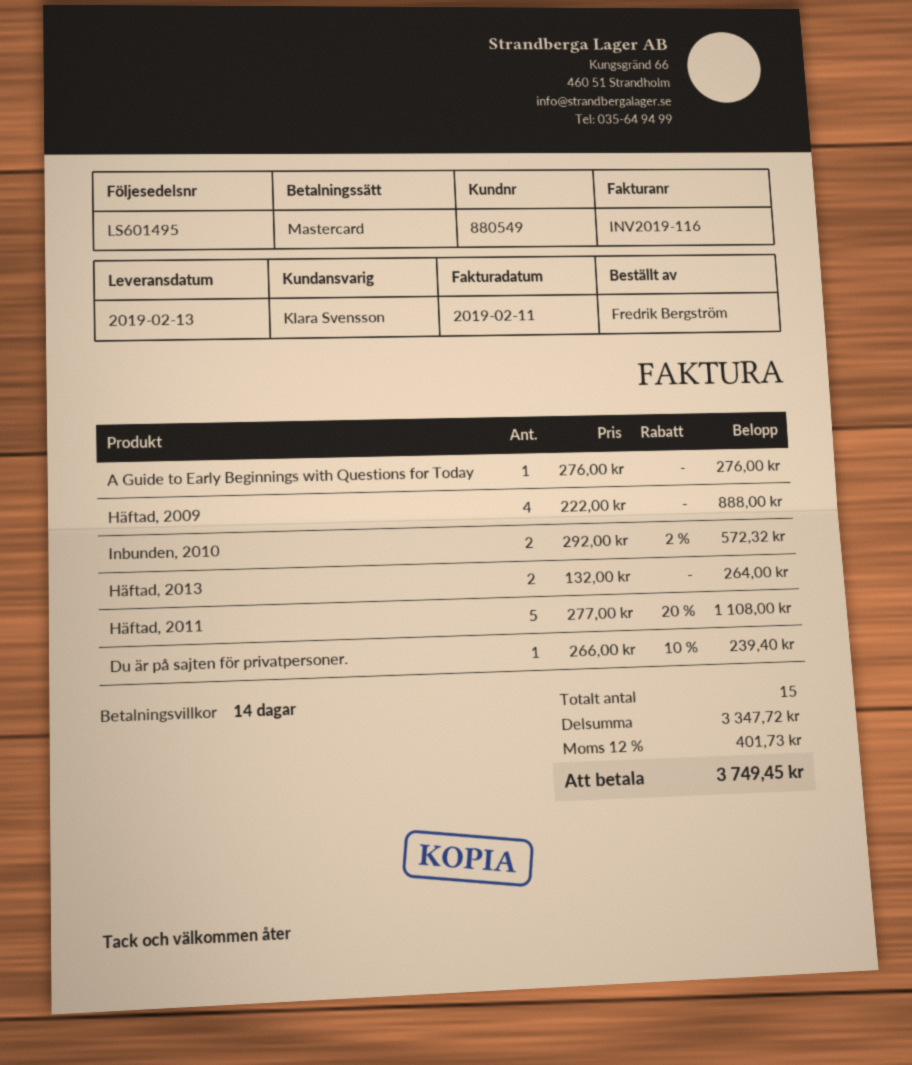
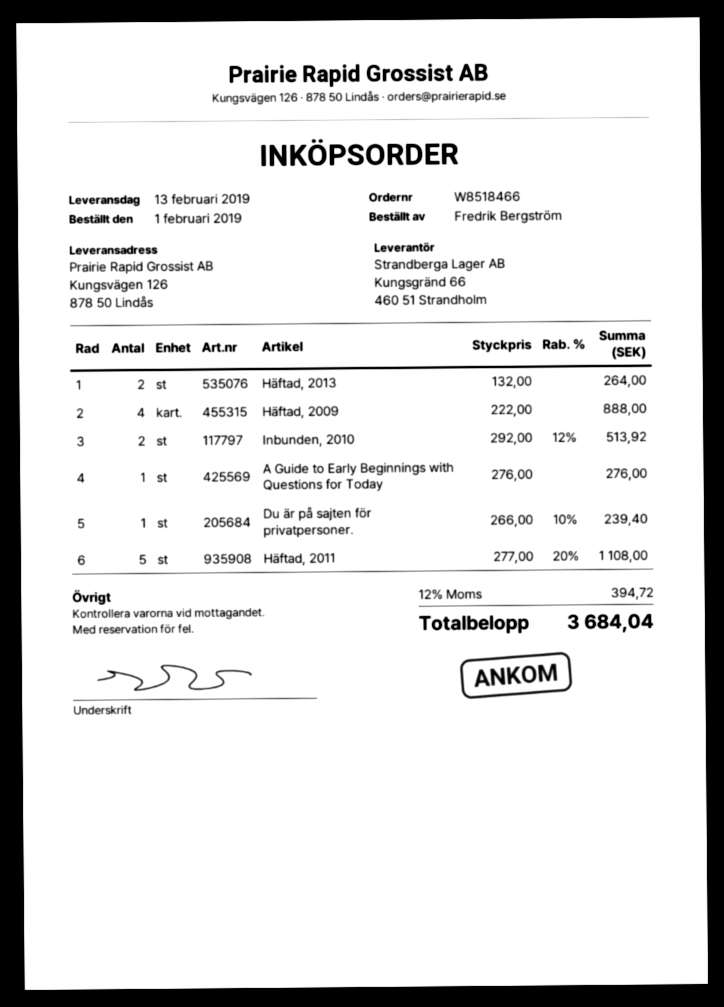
Inbunden, 2010: 2 x 292.00 - 2% = 572.32 -> 2 x 292.00 - 12% = 513.92
tax: 12% = 401.73 -> 12% = 394.72
total: 3749.45 -> 3684.04

